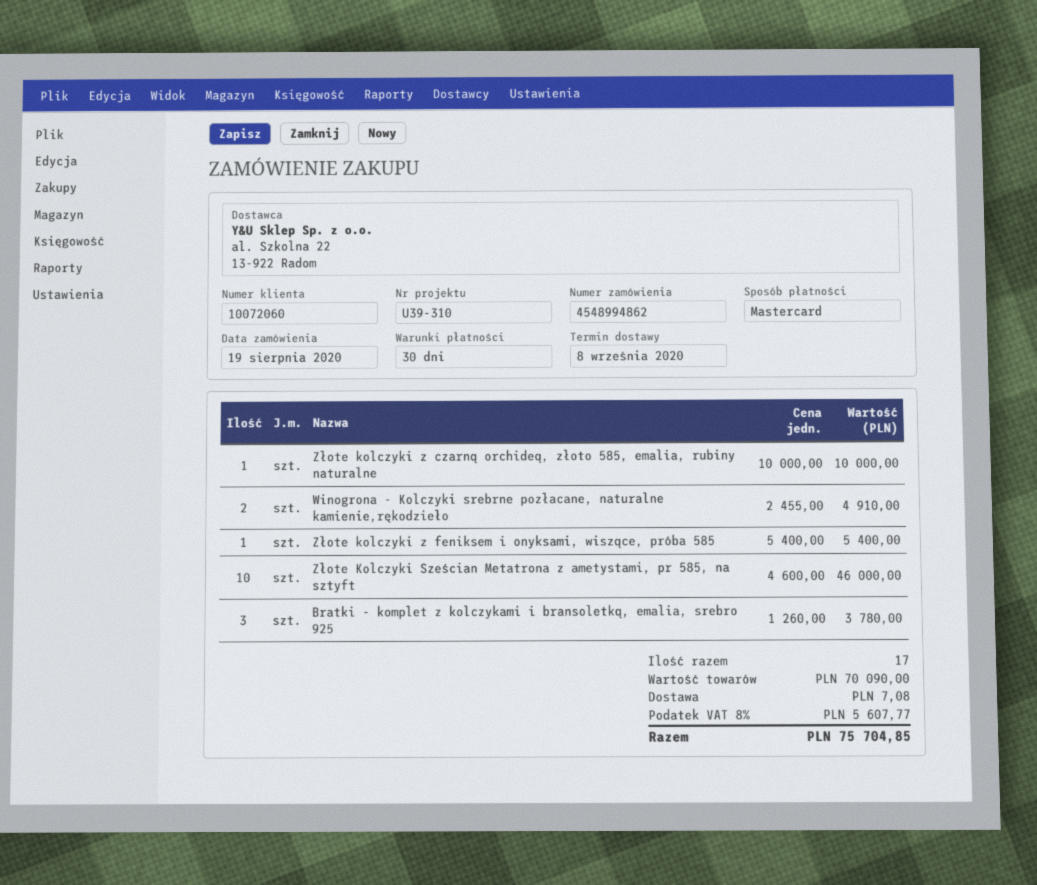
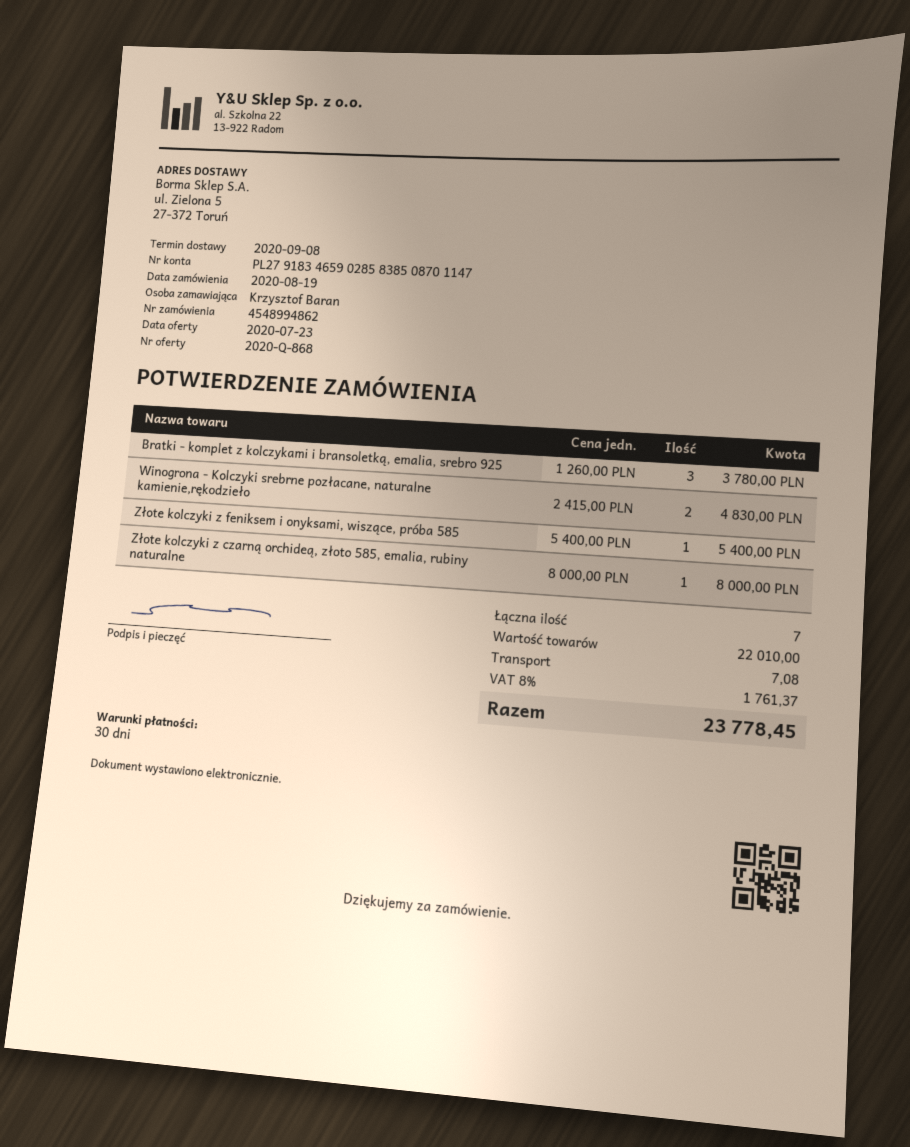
Złote kolczyki z czarną orchideą, złoto 585, emalia, rubiny naturalne: 1 x 10000.00 = 10000.00 -> 1 x 8000.00 = 8000.00
Winogrona - Kolczyki srebrne pozłacane, naturalne kamienie,rękodzieło: 2 x 2455.00 = 4910.00 -> 2 x 2415.00 = 4830.00
Złote Kolczyki Sześcian Metatrona z ametystami, pr 585, na sztyft: 10 x 4600.00 = 46000.00 -> none
total quantity: 17 -> 7
subtotal: 70090.00 -> 22010.00
tax: 8% = 5607.77 -> 8% = 1761.37
total: 75704.85 -> 23778.45

